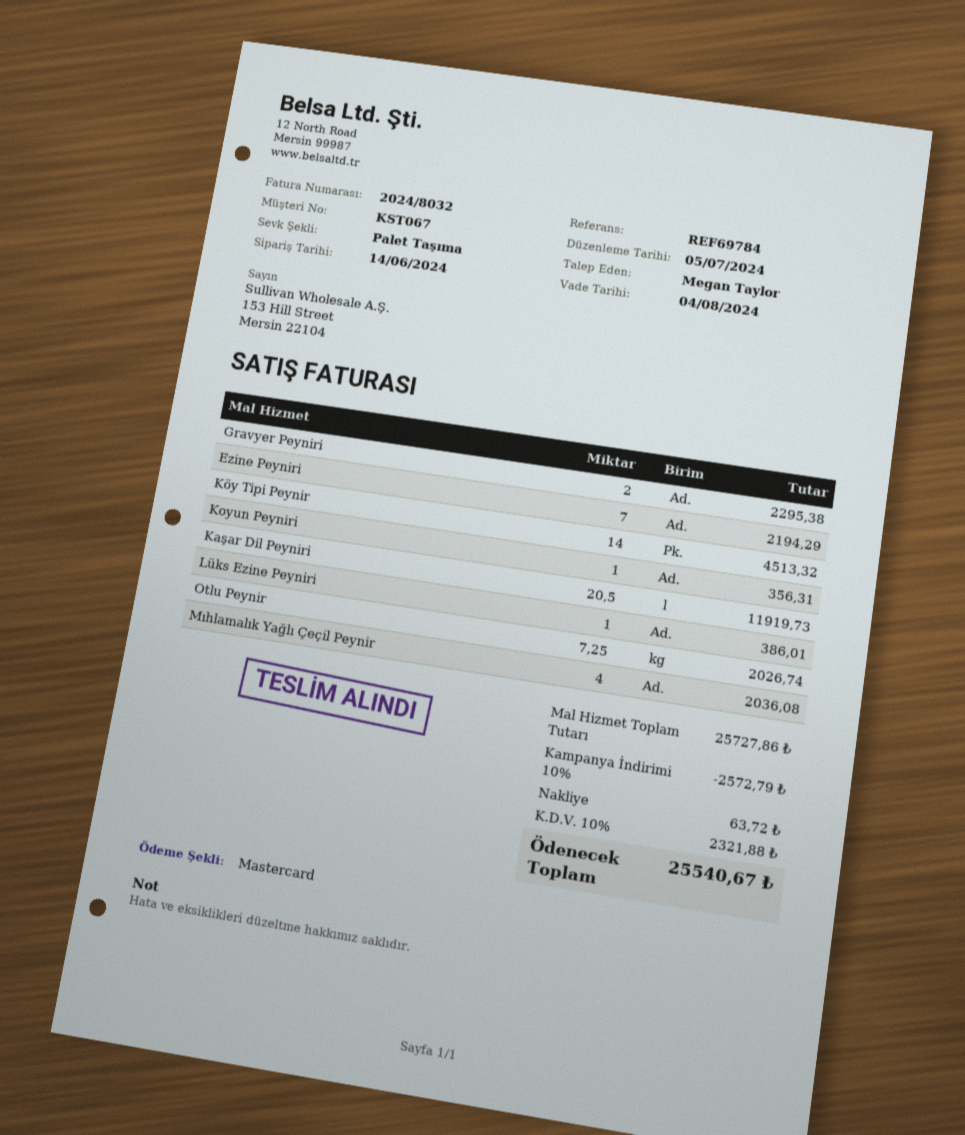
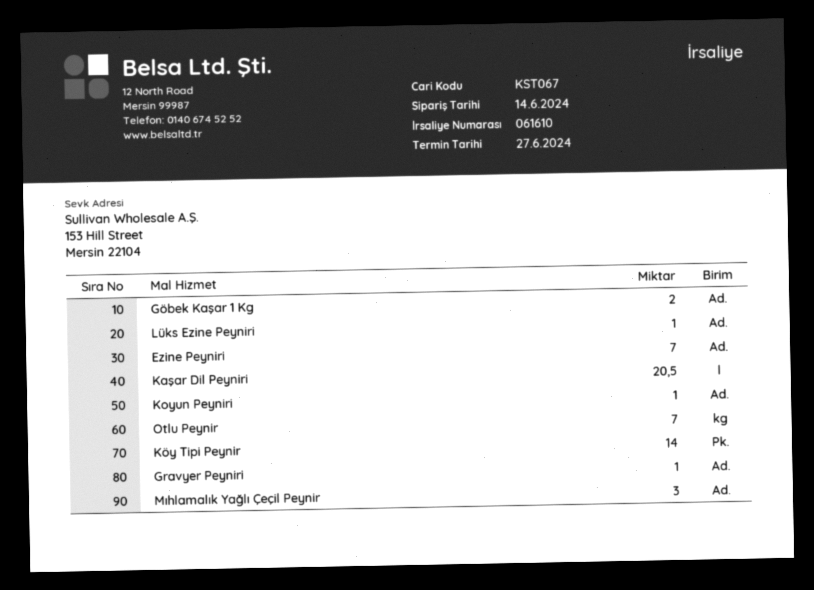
Gravyer Peyniri: 2 -> 1
Otlu Peynir: 7.25 -> 7
Mıhlamalık Yağlı Çeçil Peynir: 4 -> 3
Göbek Kaşar 1 Kg: none -> 2

